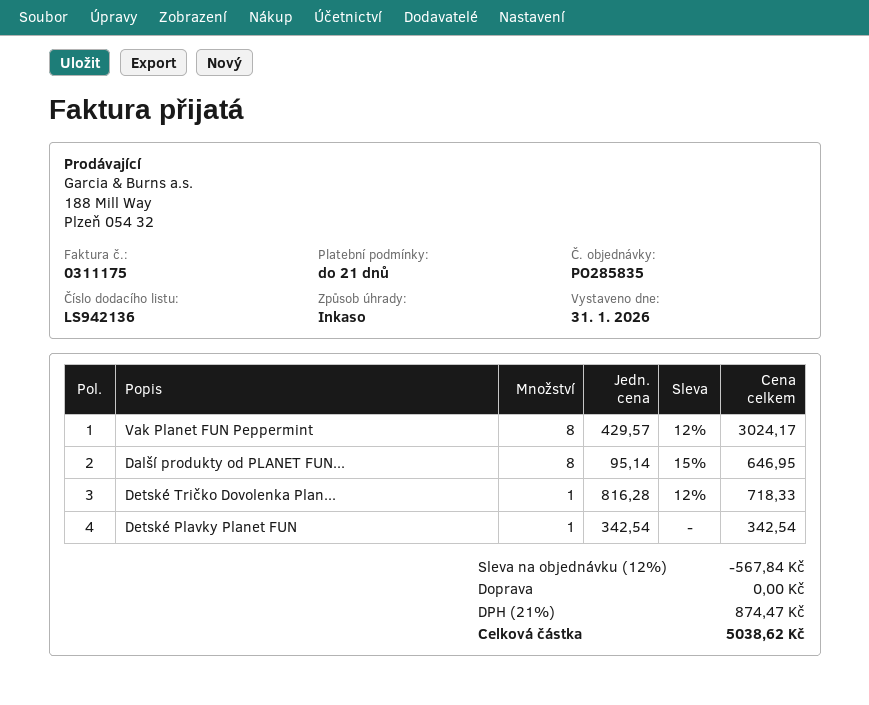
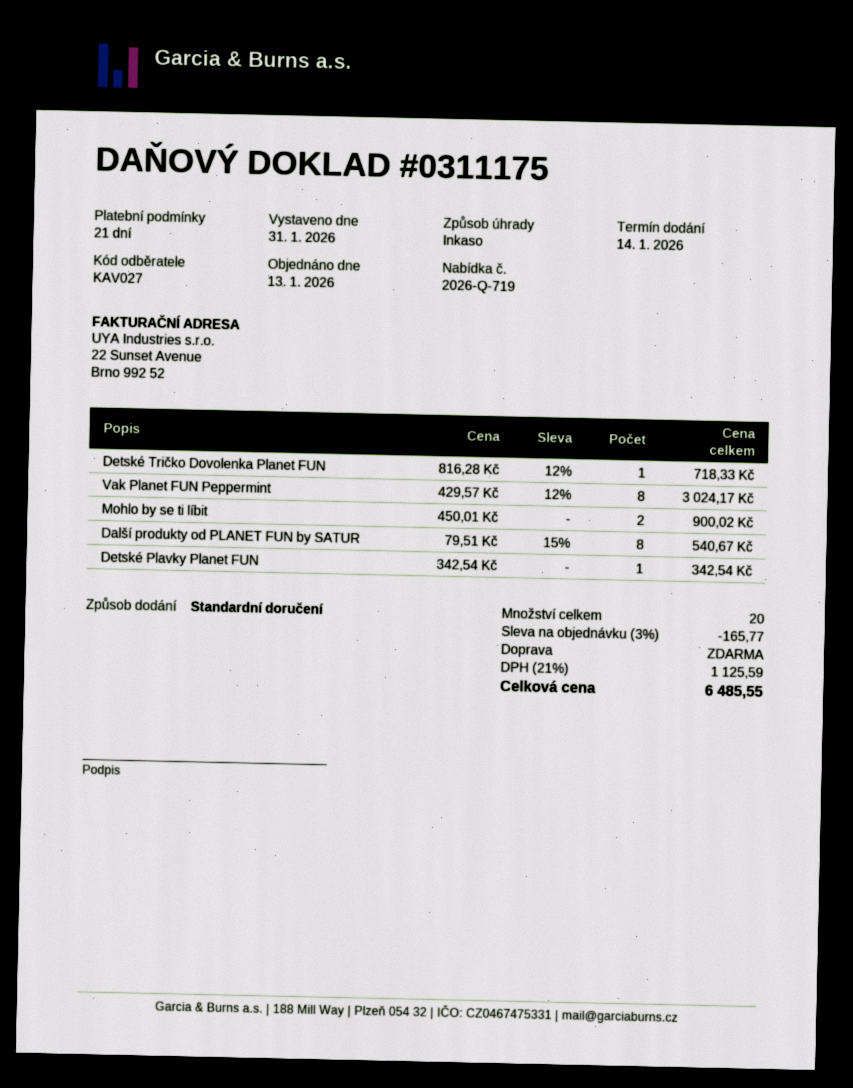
Další produkty od PLANET FUN...: 8 x 95.14 - 15% = 646.95 -> 8 x 79.51 - 15% = 540.67
Mohlo by se ti líbit: none -> 2 x 450.01 = 900.02
discount: 12% = 567.84 -> 3% = 165.77
tax: 21% = 874.47 -> 21% = 1125.59
total: 5038.62 -> 6485.55

